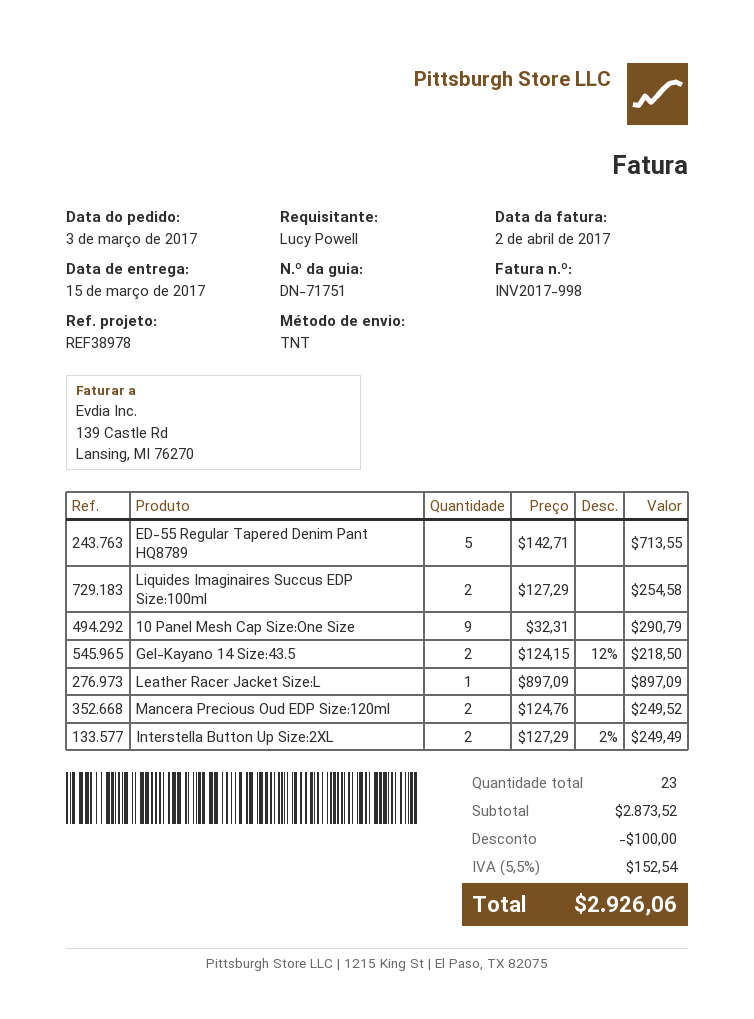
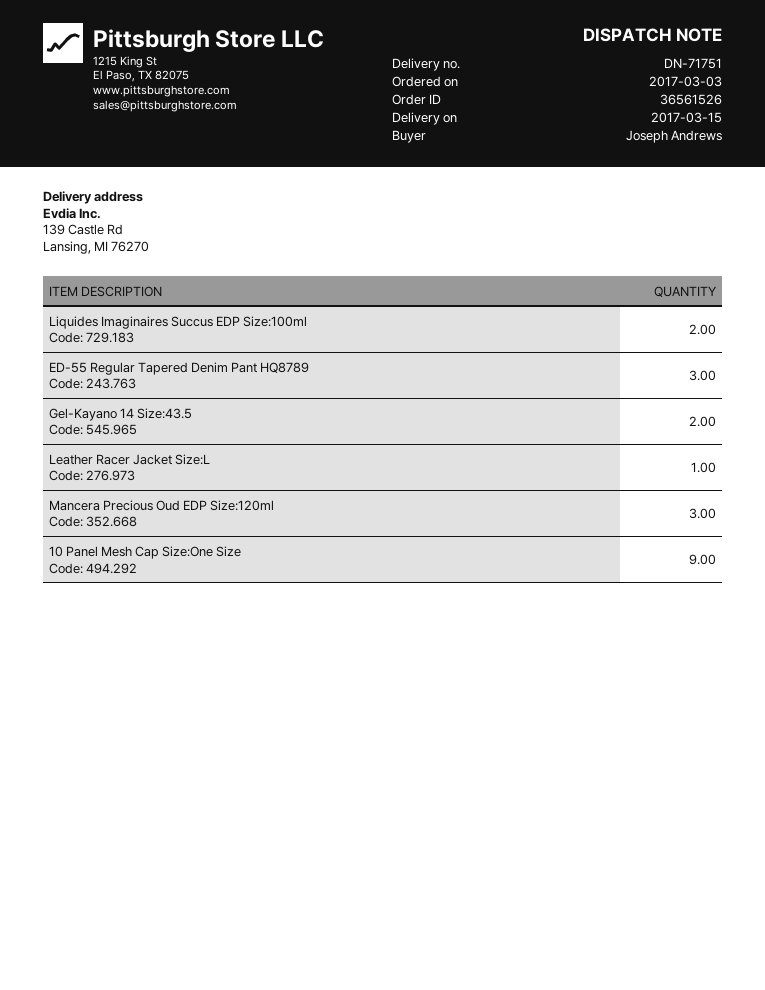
ordered by: Lucy Powell -> Joseph Andrews
ED-55 Regular Tapered Denim Pant HQ8789: 5 -> 3
Mancera Precious Oud EDP Size:120ml: 2 -> 3
Interstella Button Up Size:2XL: 2 -> none

